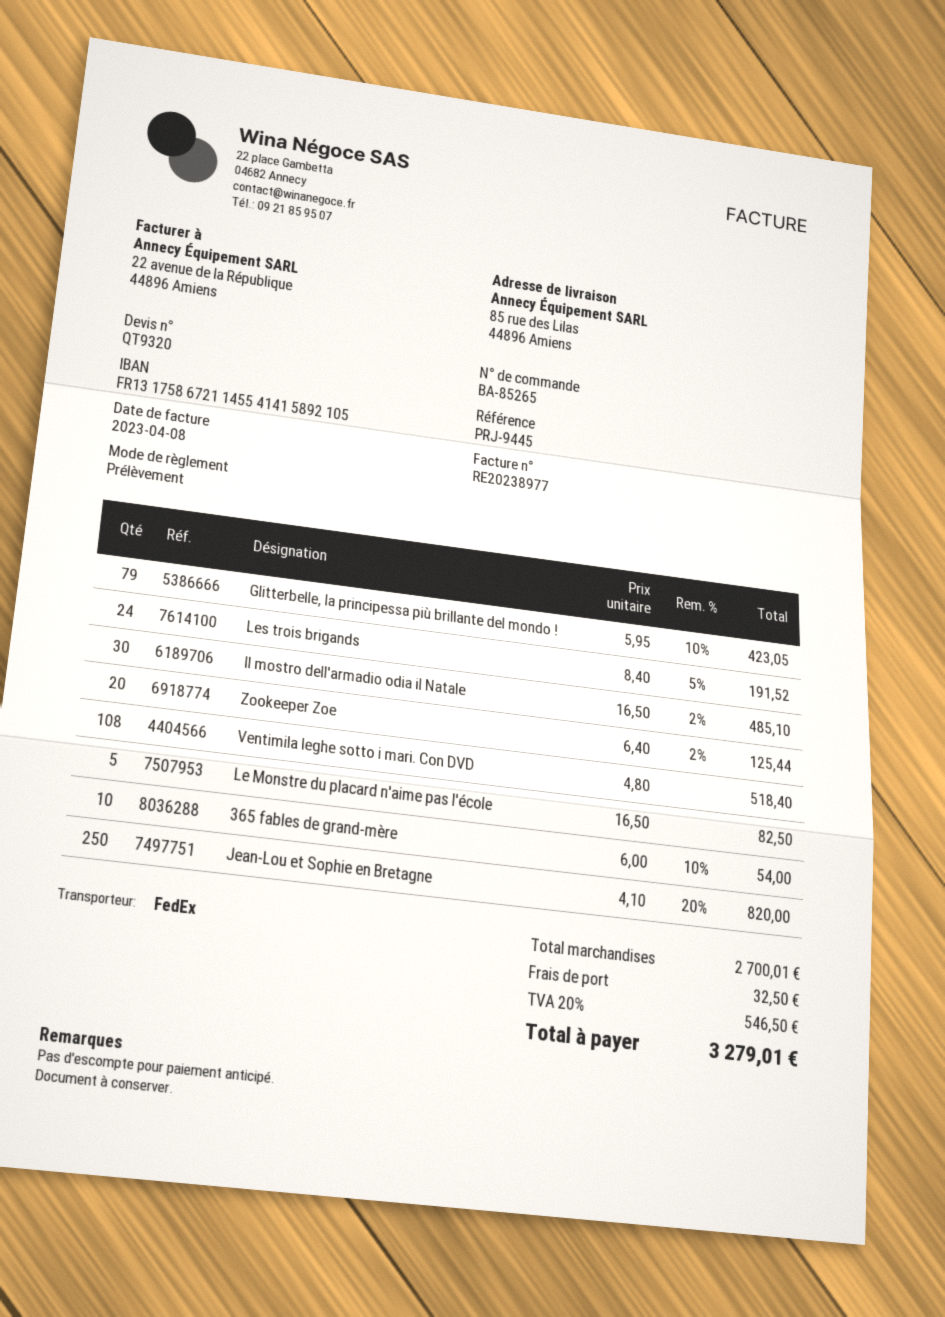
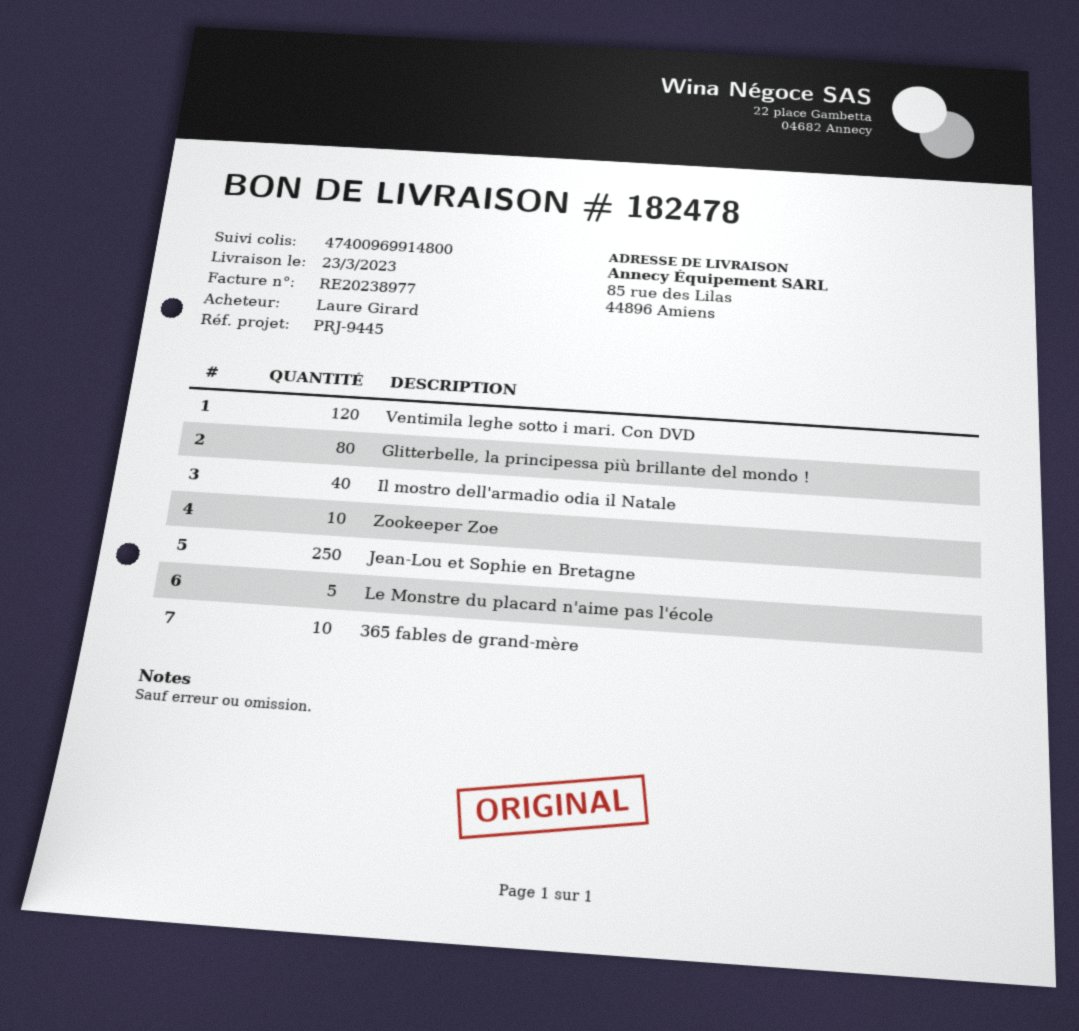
Glitterbelle, la principessa più brillante del mondo !: 79 -> 80
Les trois brigands: 24 -> none
Il mostro dell'armadio odia il Natale: 30 -> 40
Zookeeper Zoe: 20 -> 10
Ventimila leghe sotto i mari. Con DVD: 108 -> 120

